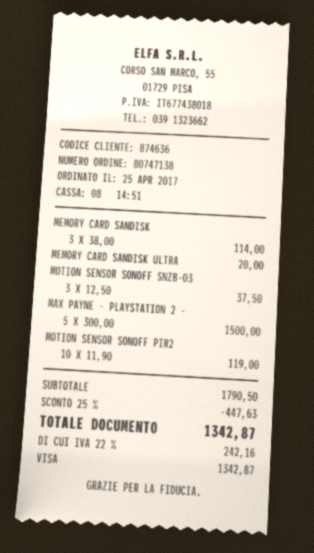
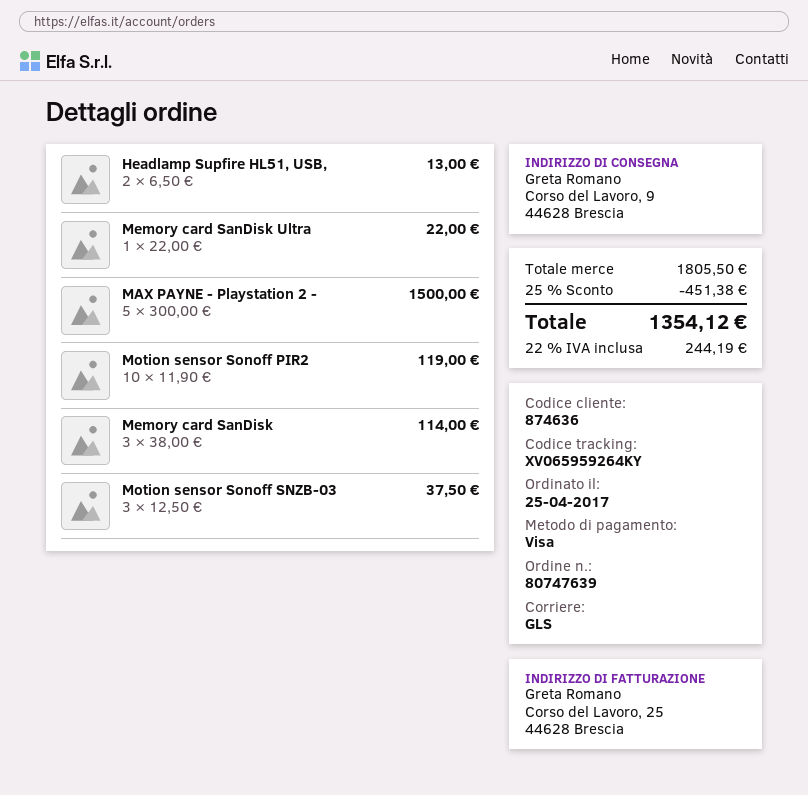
order number: 80747138 -> 80747639
MEMORY CARD SANDISK ULTRA: 1 x 20.00 = 20.00 -> 1 x 22.00 = 22.00
Headlamp Supfire HL51, USB,: none -> 2 x 6.50 = 13.00
subtotal: 1790.50 -> 1805.50
discount: 25% = 447.63 -> 25% = 451.38
tax: 22% = 242.16 -> 22% = 244.19
total: 1342.87 -> 1354.12

